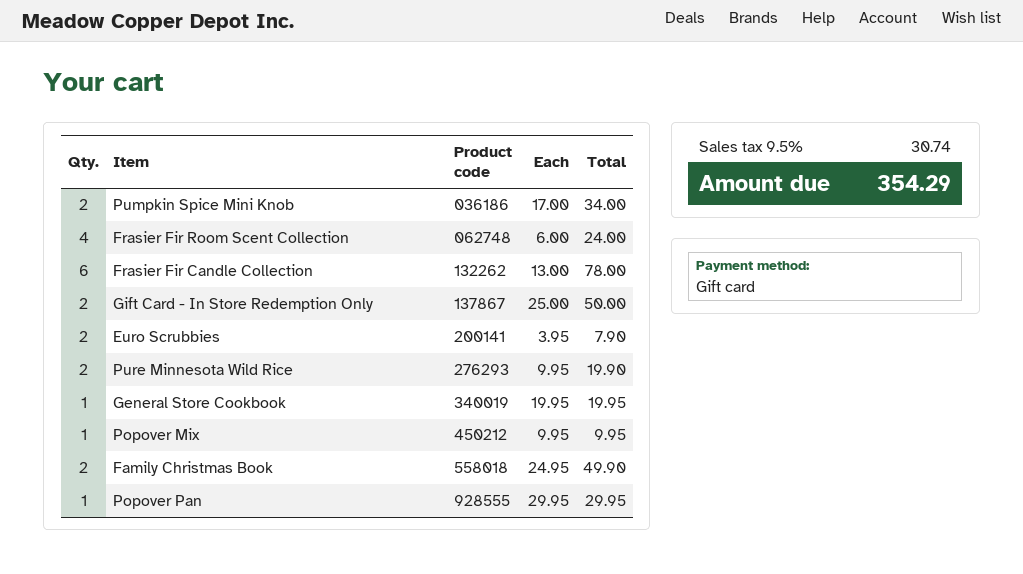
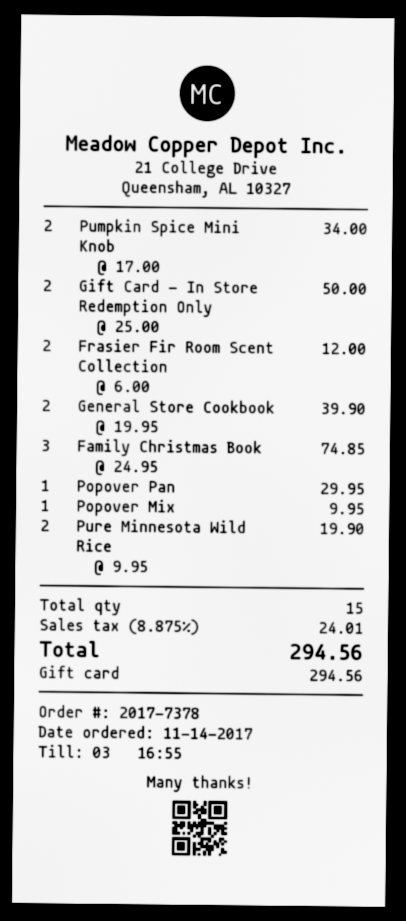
Frasier Fir Room Scent Collection: 4 x 6.00 = 24.00 -> 2 x 6.00 = 12.00
Frasier Fir Candle Collection: 6 x 13.00 = 78.00 -> none
Euro Scrubbies: 2 x 3.95 = 7.90 -> none
General Store Cookbook: 1 x 19.95 = 19.95 -> 2 x 19.95 = 39.90
Family Christmas Book: 2 x 24.95 = 49.90 -> 3 x 24.95 = 74.85
tax: 9.5% = 30.74 -> 8.875% = 24.01
total: 354.29 -> 294.56

